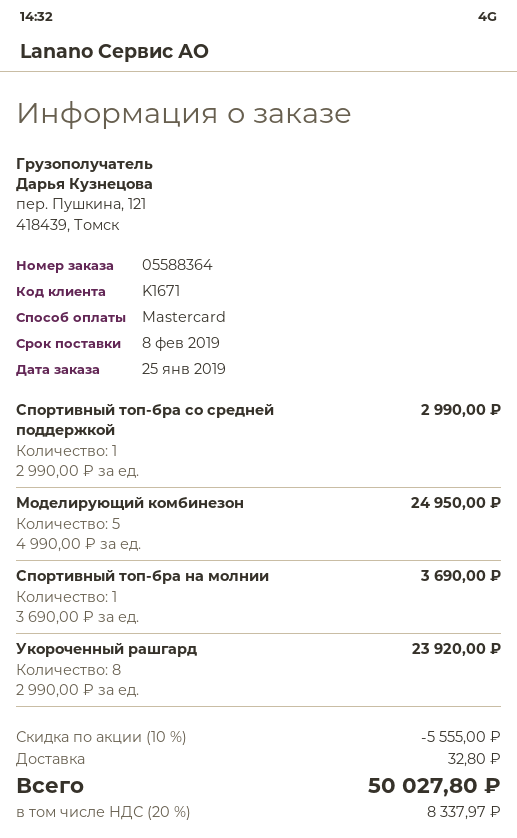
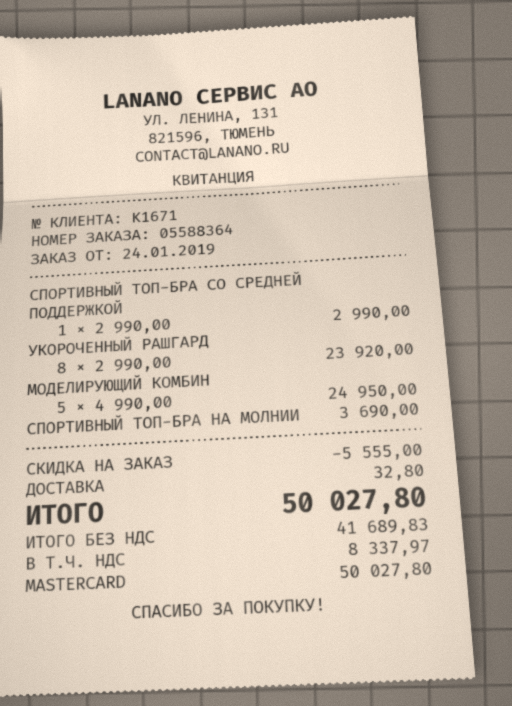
order date: 2019-01-25 -> 2019-01-24

